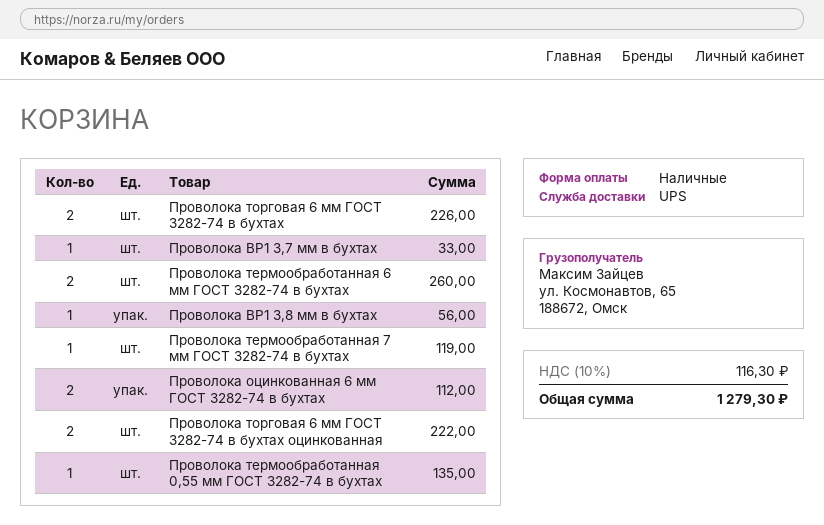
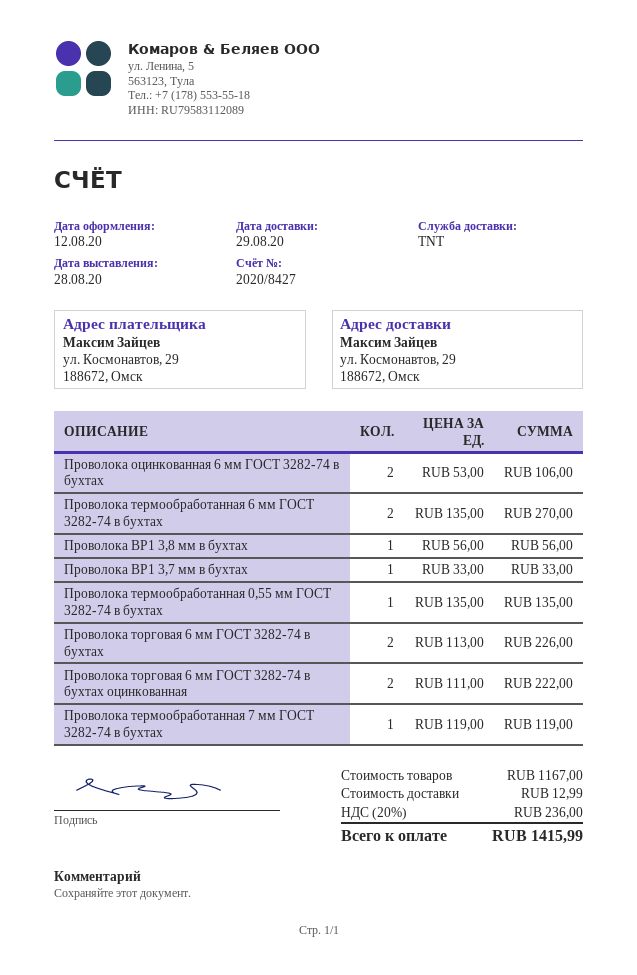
shipping method: UPS -> TNT
ship to: ул. Космонавтов, 65, 188672, Омск -> ул. Космонавтов, 29, 188672, Омск
Проволока термообработанная 6 мм ГОСТ 3282-74 в бухтах: 2 for 260.00 -> 2 for 270.00
Проволока оцинкованная 6 мм ГОСТ 3282-74 в бухтах: 2 for 112.00 -> 2 for 106.00
shipping: none -> 12.99
tax: 10% = 116.30 -> 20% = 236.00
total: 1279.30 -> 1415.99

